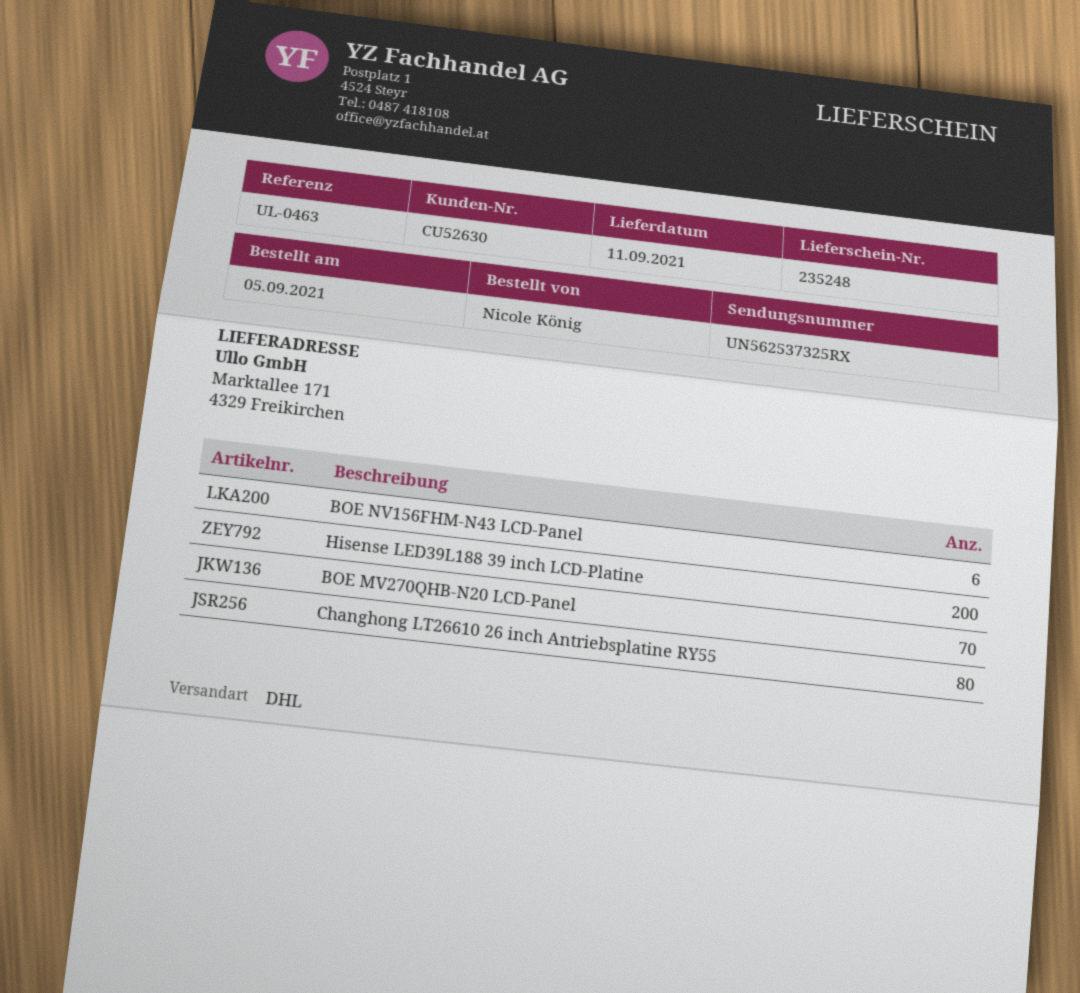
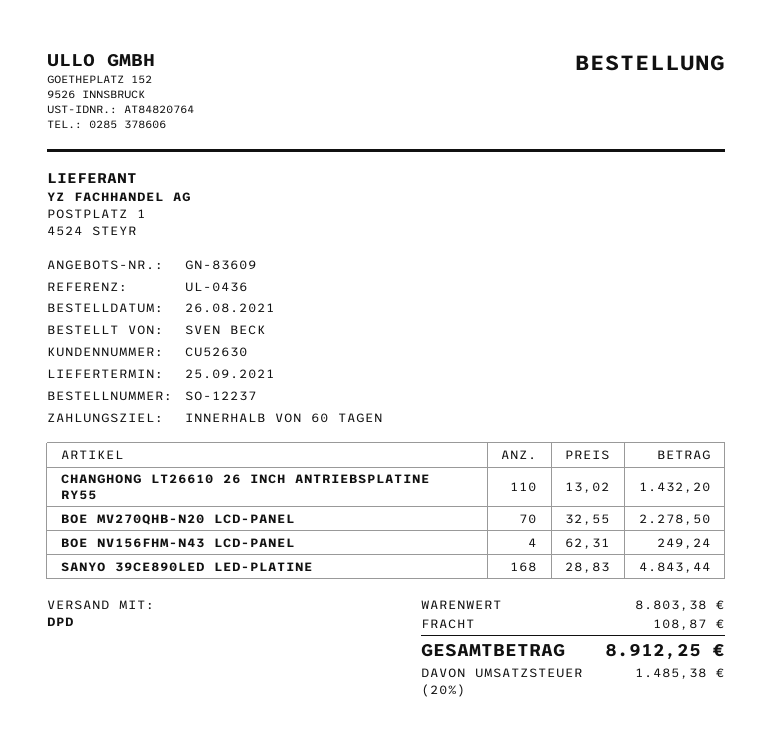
order date: 2021-09-05 -> 2021-08-26
delivery date: 2021-09-11 -> 2021-09-25
reference: UL-0463 -> UL-0436
ordered by: Nicole König -> SVEN BECK
shipping method: DHL -> DPD
BOE NV156FHM-N43 LCD-Panel: 6 -> 4
Hisense LED39L188 39 inch LCD-Platine: 200 -> none
Changhong LT26610 26 inch Antriebsplatine RY55: 80 -> 110
SANYO 39CE890LED LED-PLATINE: none -> 168

